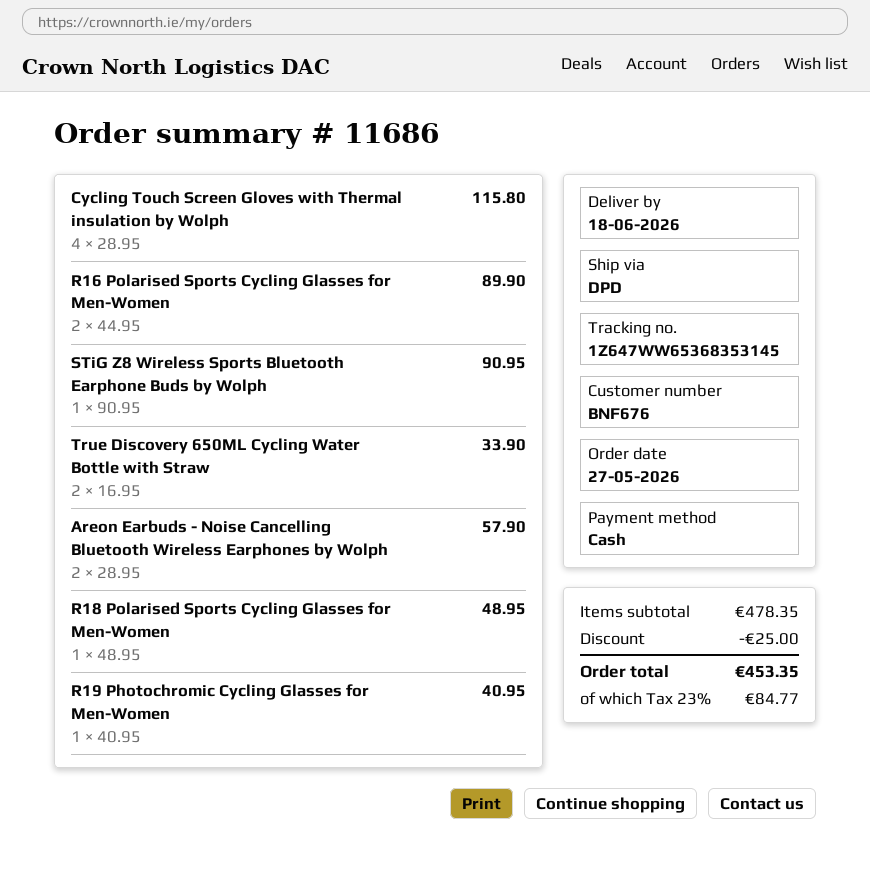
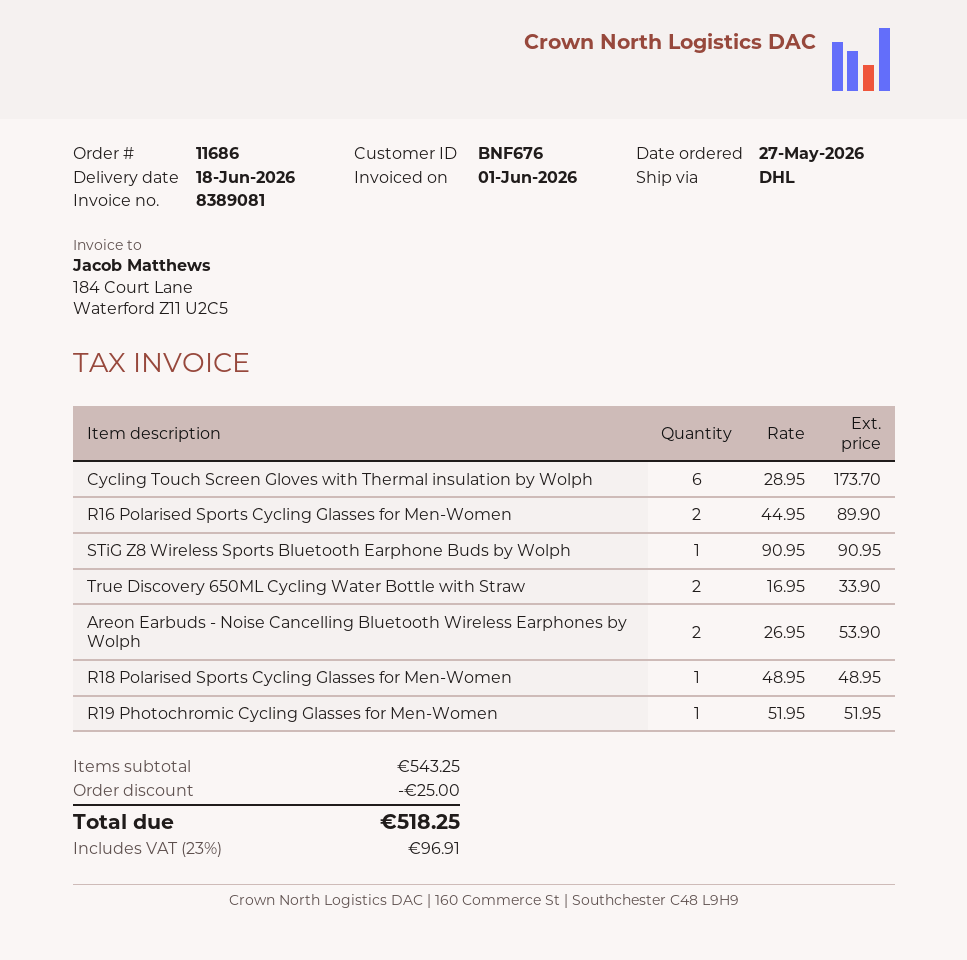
shipping method: DPD -> DHL
Cycling Touch Screen Gloves with Thermal insulation by Wolph: 4 x 28.95 = 115.80 -> 6 x 28.95 = 173.70
Areon Earbuds - Noise Cancelling Bluetooth Wireless Earphones by Wolph: 2 x 28.95 = 57.90 -> 2 x 26.95 = 53.90
R19 Photochromic Cycling Glasses for Men-Women: 1 x 40.95 = 40.95 -> 1 x 51.95 = 51.95
subtotal: 478.35 -> 543.25
tax: 23% = 84.77 -> 23% = 96.91
total: 453.35 -> 518.25

